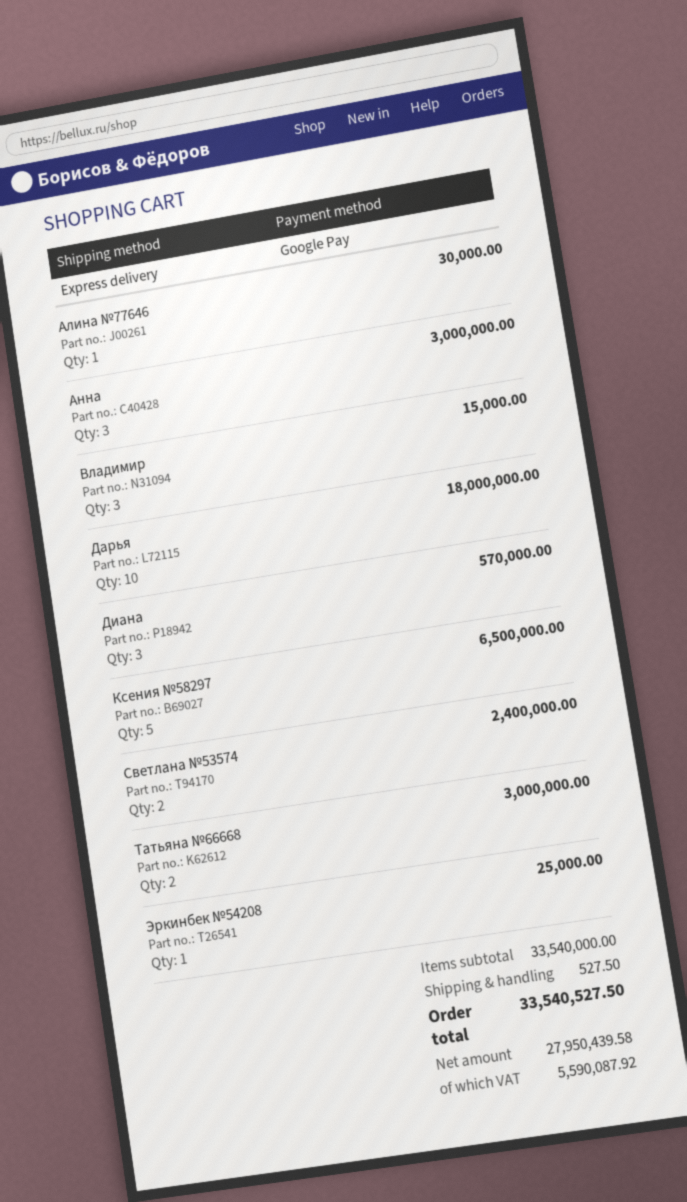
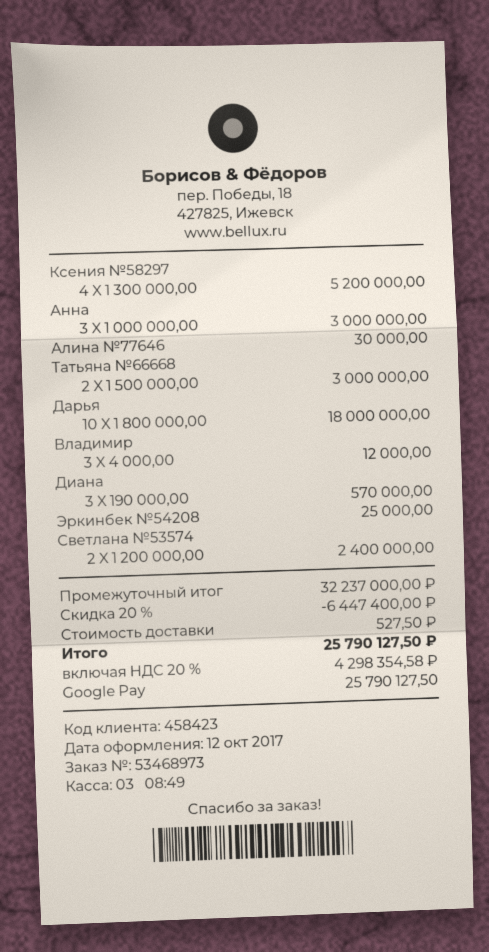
Владимир: 3 for 15000.00 -> 3 for 12000.00
Ксения №58297: 5 for 6500000.00 -> 4 for 5200000.00
subtotal: 33540000.00 -> 32237000.00
discount: none -> 20% = 6447400.00
tax: 5590087.92 -> 4298354.58
total: 33540527.50 -> 25790127.50

